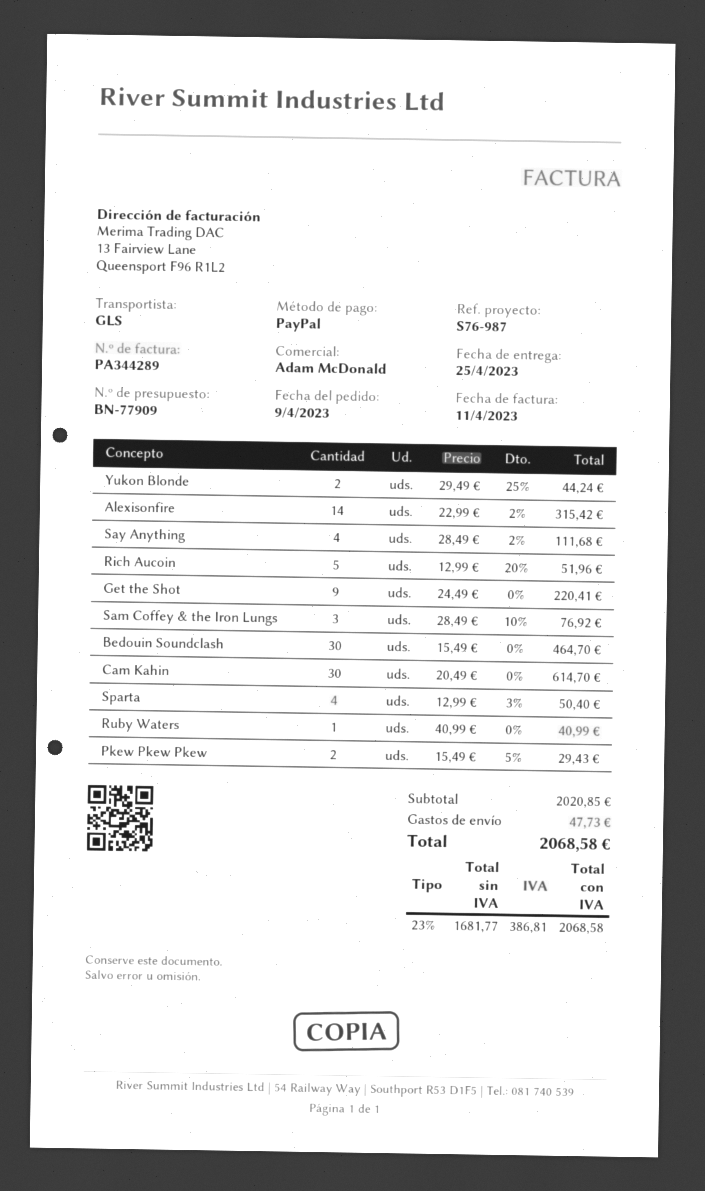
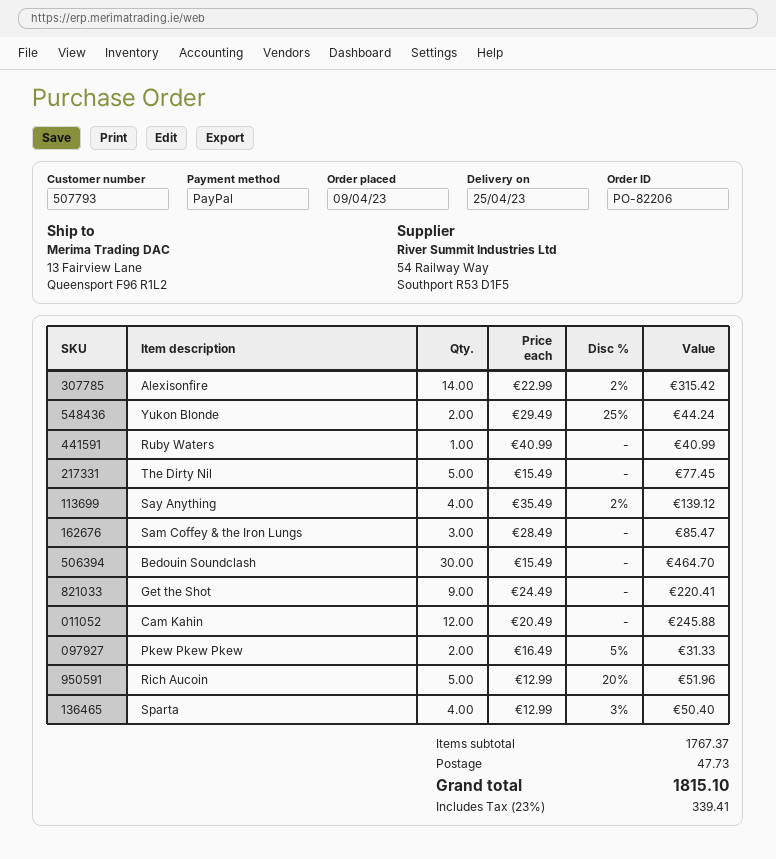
Say Anything: 4 x 28.49 - 2% = 111.68 -> 4 x 35.49 - 2% = 139.12
Sam Coffey & the Iron Lungs: 3 x 28.49 - 10% = 76.92 -> 3 x 28.49 = 85.47
Cam Kahin: 30 x 20.49 = 614.70 -> 12 x 20.49 = 245.88
Pkew Pkew Pkew: 2 x 15.49 - 5% = 29.43 -> 2 x 16.49 - 5% = 31.33
The Dirty Nil: none -> 5 x 15.49 = 77.45
subtotal: 2020.85 -> 1767.37
tax: 23% = 386.81 -> 23% = 339.41
total: 2068.58 -> 1815.10

